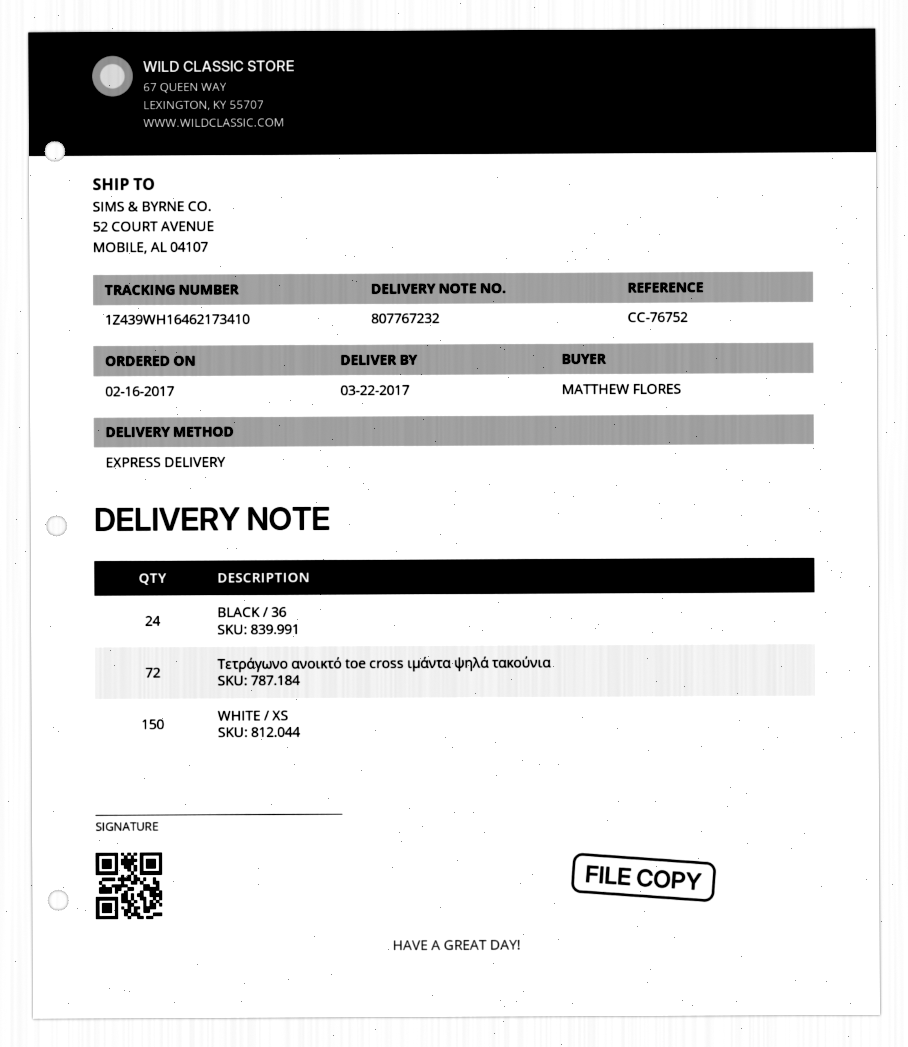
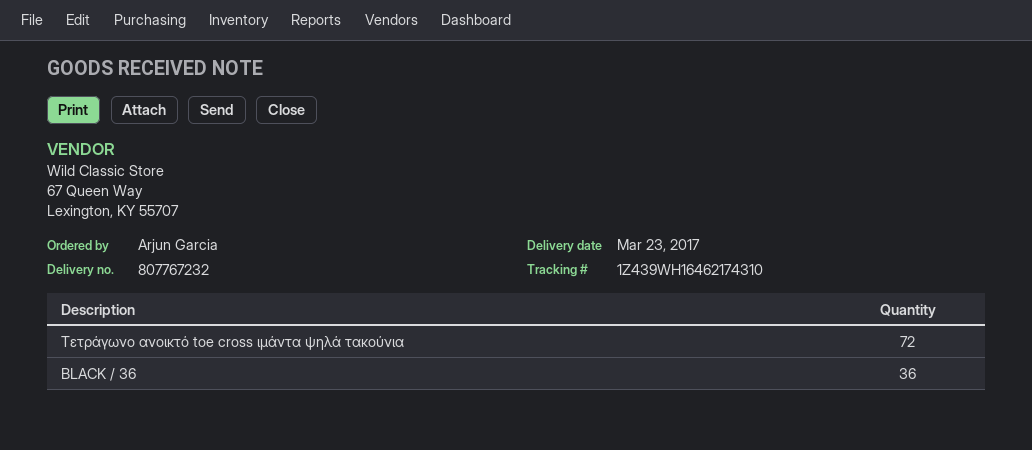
delivery date: 2017-03-22 -> 2017-03-23
ordered by: MATTHEW FLORES -> Arjun Garcia
tracking number: 1Z439WH16462173410 -> 1Z439WH16462174310
BLACK / 36: 24 -> 36
WHITE / XS: 150 -> none

